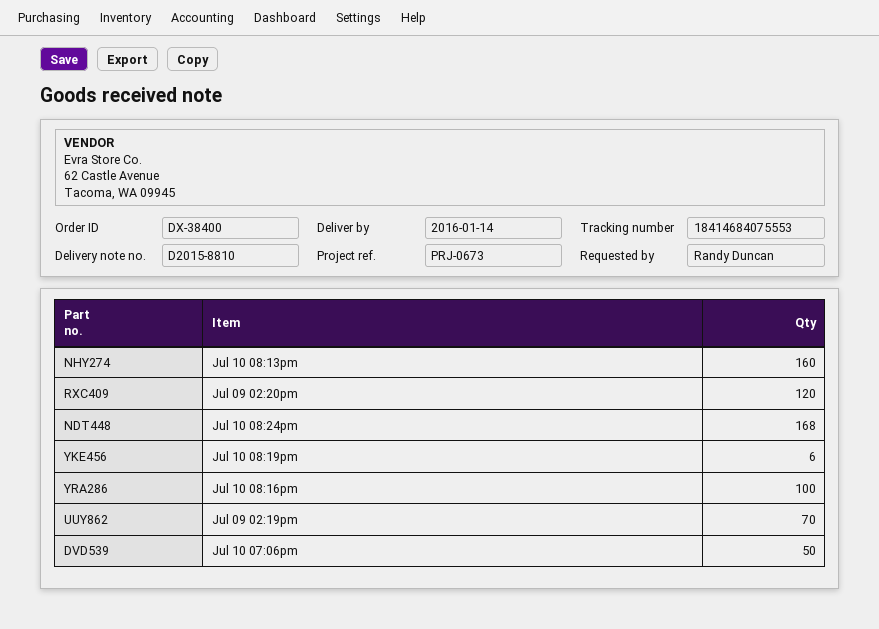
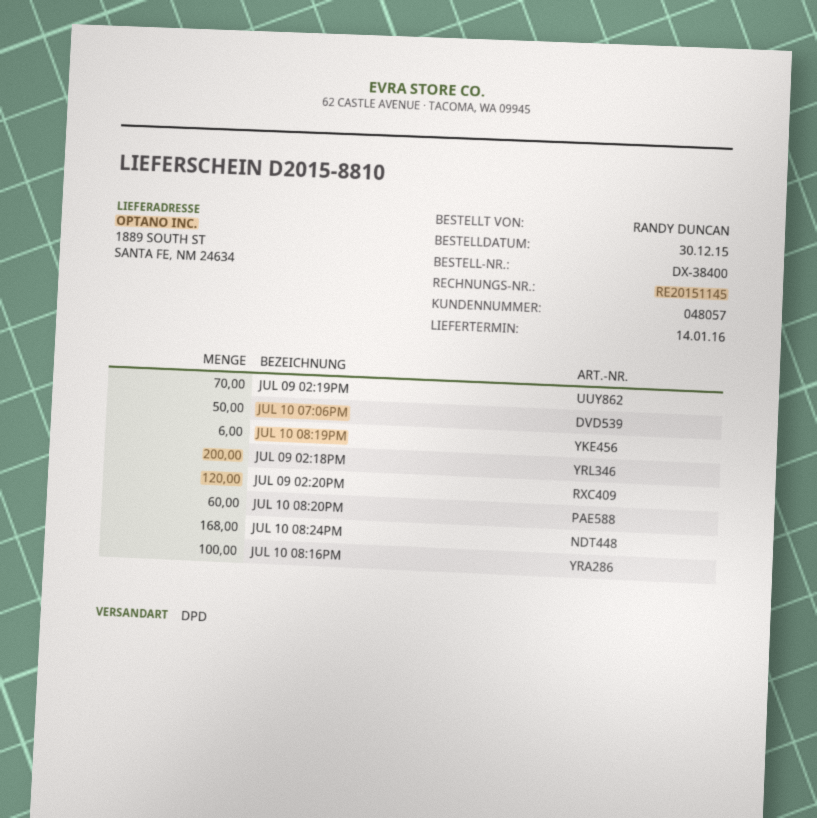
Jul 10 08:13pm: 160 -> none
JUL 09 02:18PM: none -> 200
JUL 10 08:20PM: none -> 60

